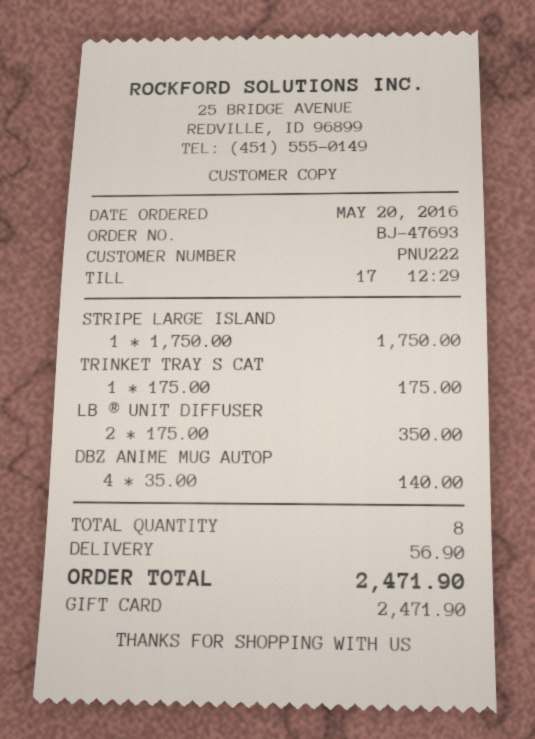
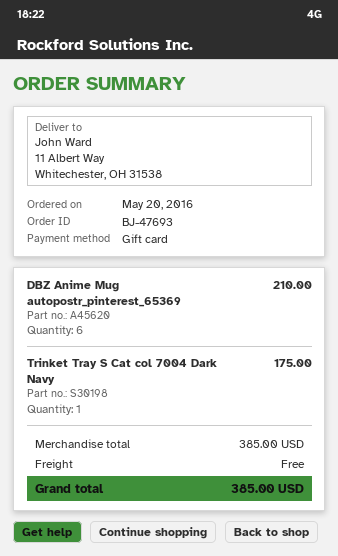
STRIPE LARGE ISLAND: 1 for 1750.00 -> none
LB ® UNIT DIFFUSER: 2 for 350.00 -> none
DBZ ANIME MUG AUTOP: 4 for 140.00 -> 6 for 210.00
shipping: 56.90 -> 0.00
total: 2471.90 -> 385.00

